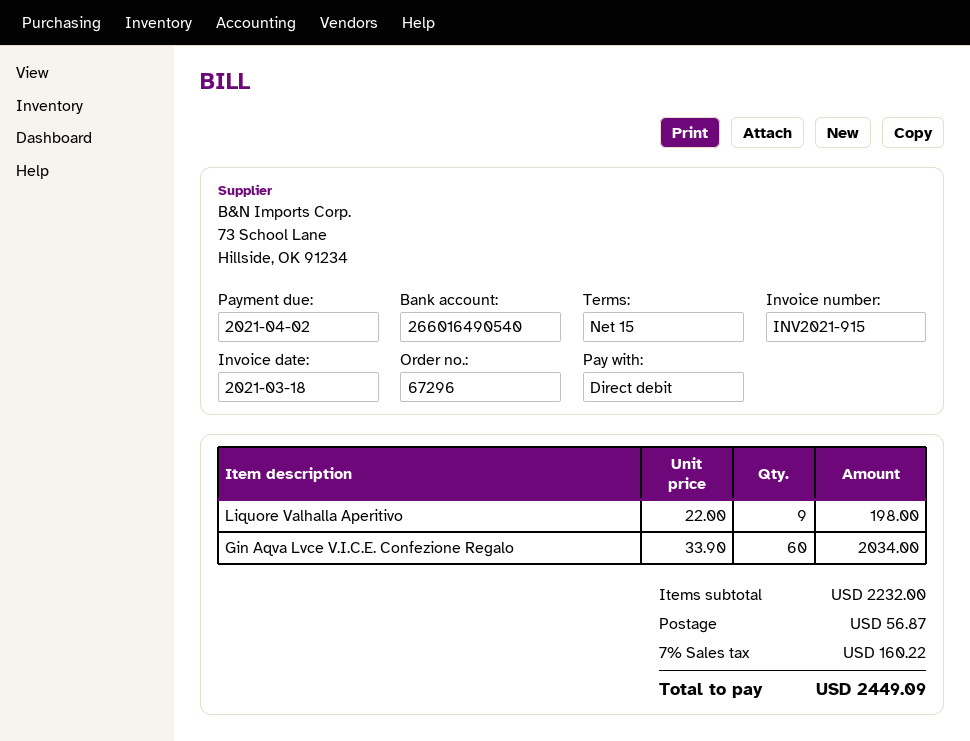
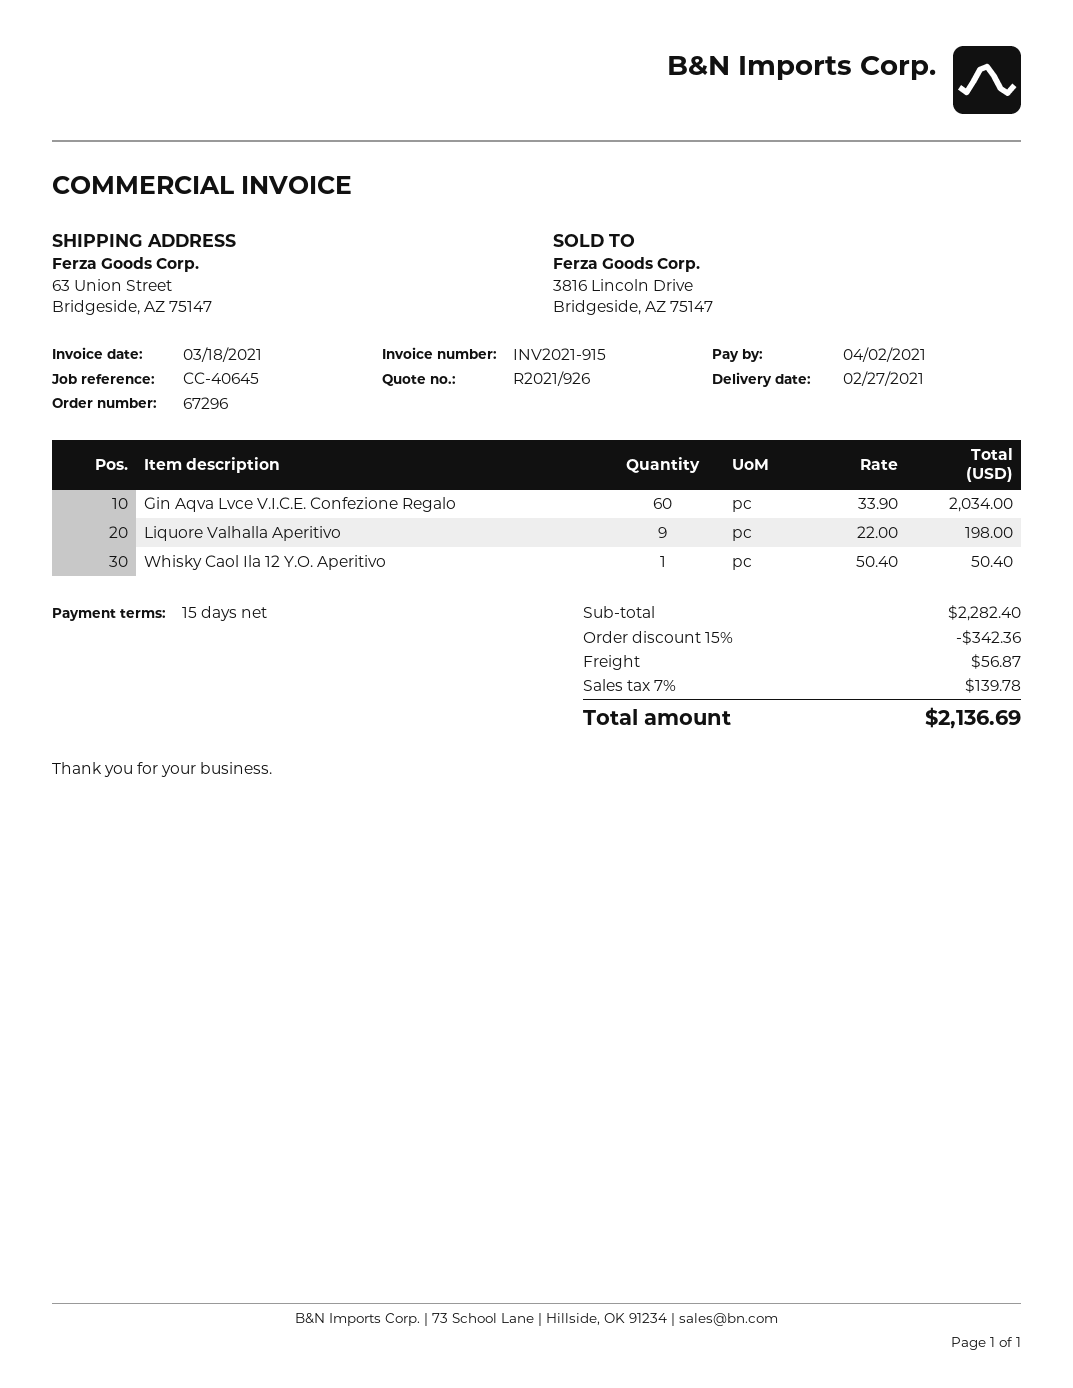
Whisky Caol Ila 12 Y.O. Aperitivo: none -> 1 x 50.40 = 50.40
subtotal: 2232.00 -> 2282.40
discount: none -> 15% = 342.36
tax: 7% = 160.22 -> 7% = 139.78
total: 2449.09 -> 2136.69

